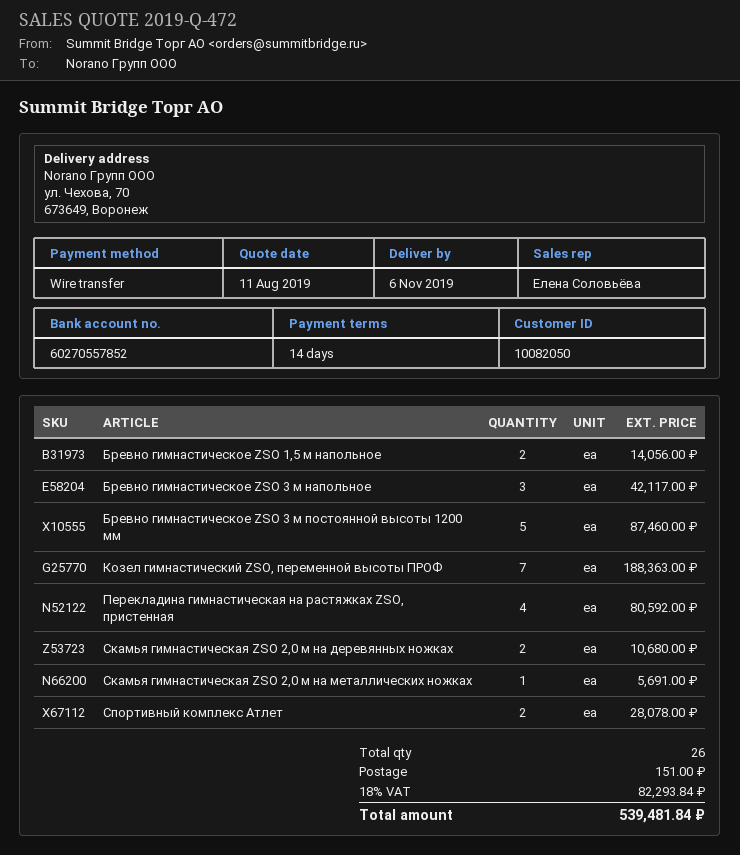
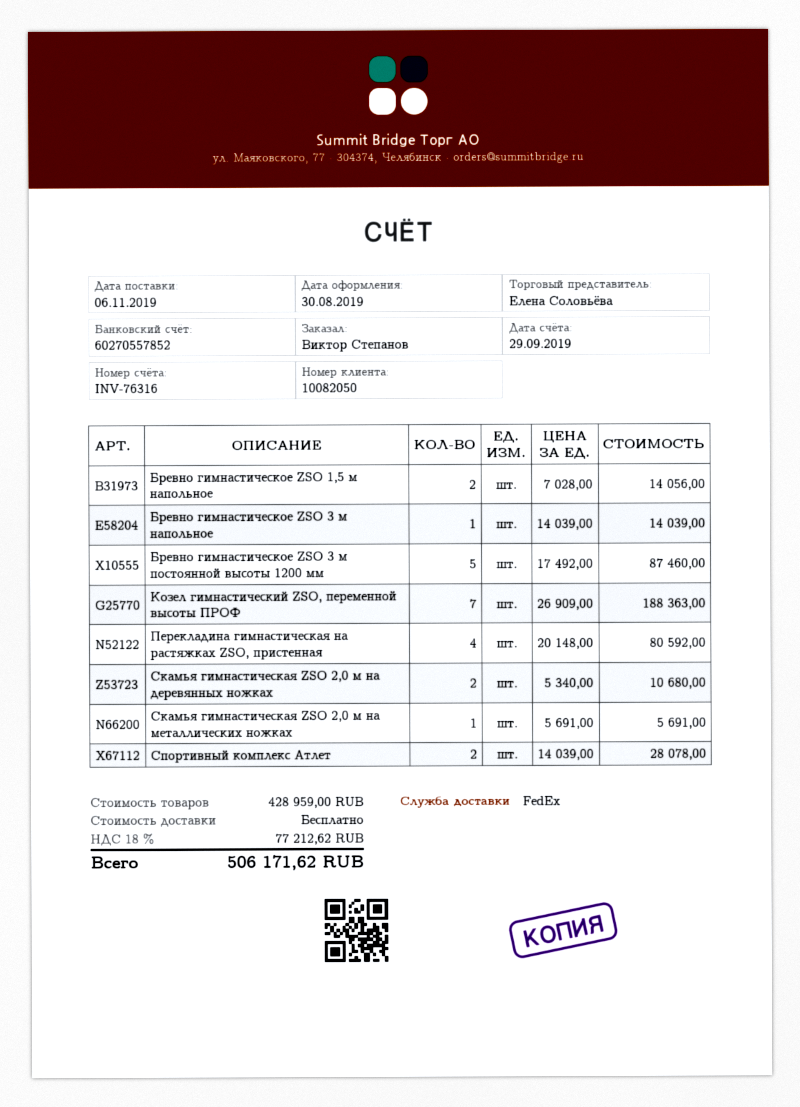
Бревно гимнастическое ZSO 3 м напольное: 3 for 42117.00 -> 1 for 14039.00
shipping: 151.00 -> 0.00
tax: 18% = 82293.84 -> 18% = 77212.62
total: 539481.84 -> 506171.62

